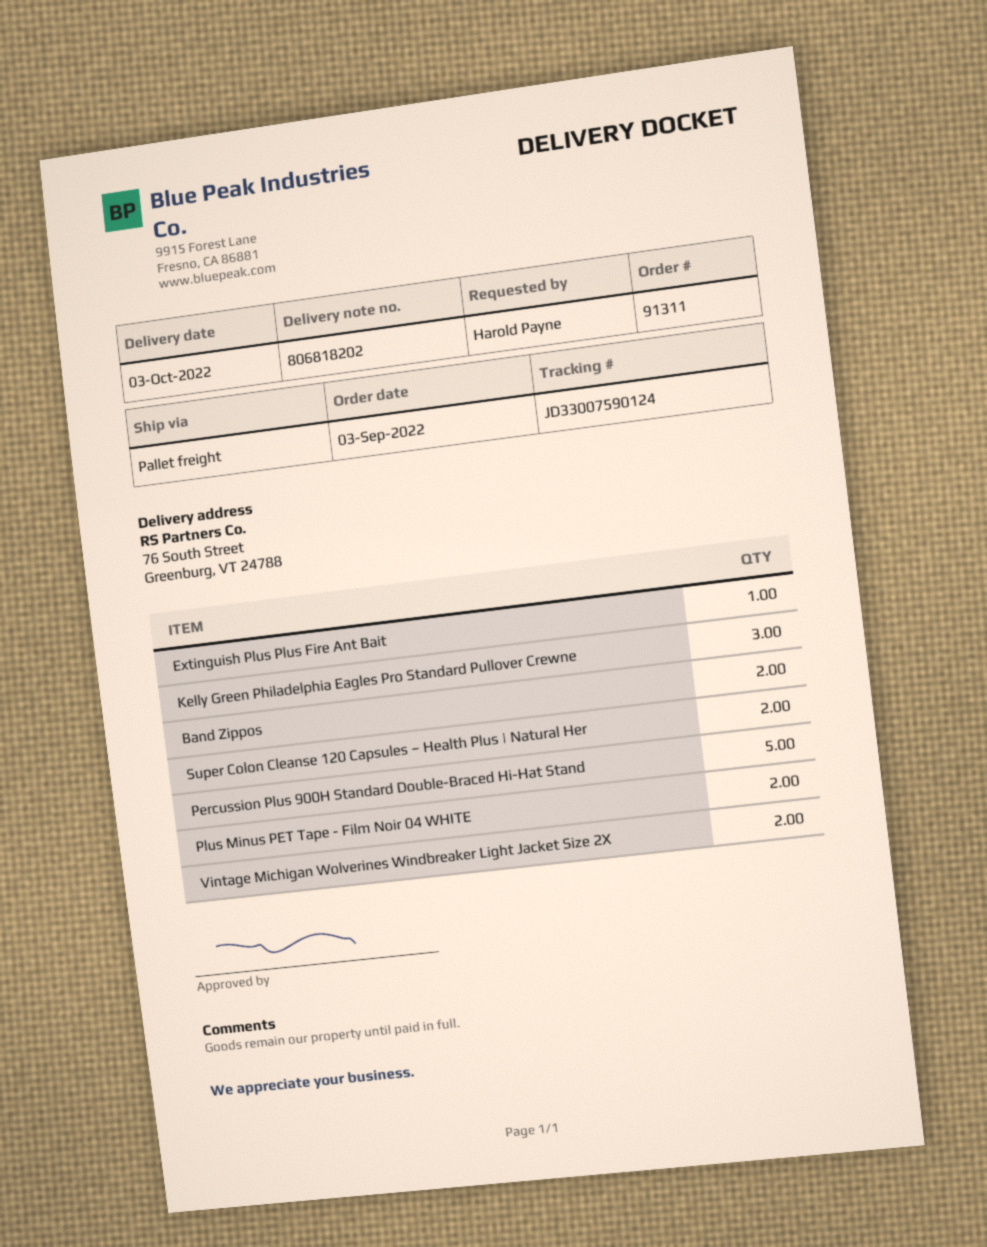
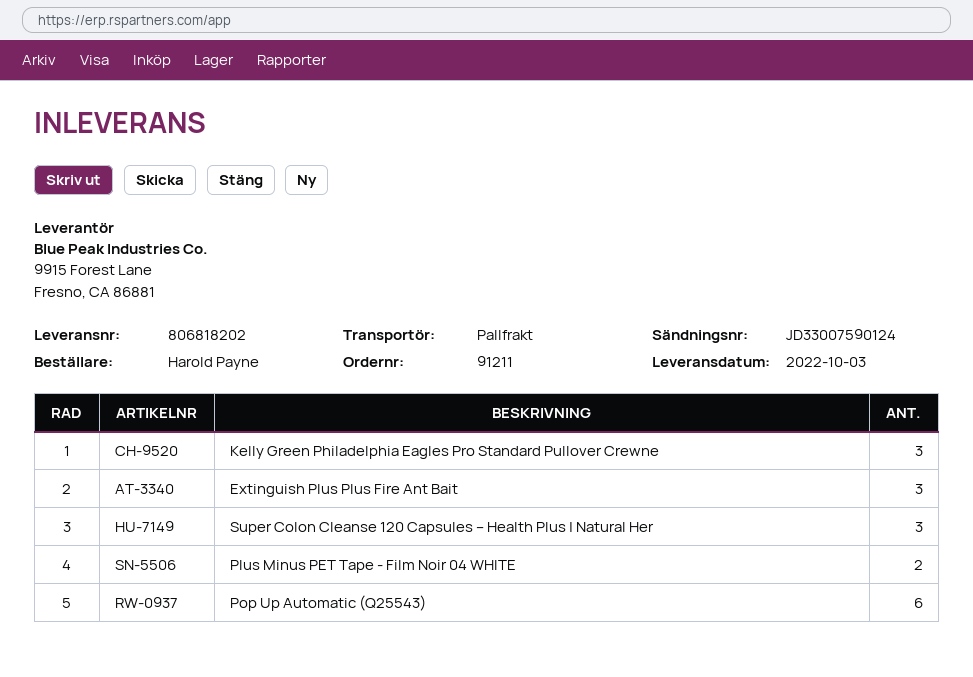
order number: 91311 -> 91211
Extinguish Plus Plus Fire Ant Bait: 1 -> 3
Band Zippos: 2 -> none
Super Colon Cleanse 120 Capsules – Health Plus | Natural Her: 2 -> 3
Percussion Plus 900H Standard Double-Braced Hi-Hat Stand: 5 -> none
Vintage Michigan Wolverines Windbreaker Light Jacket Size 2X: 2 -> none
Pop Up Automatic (Q25543): none -> 6

